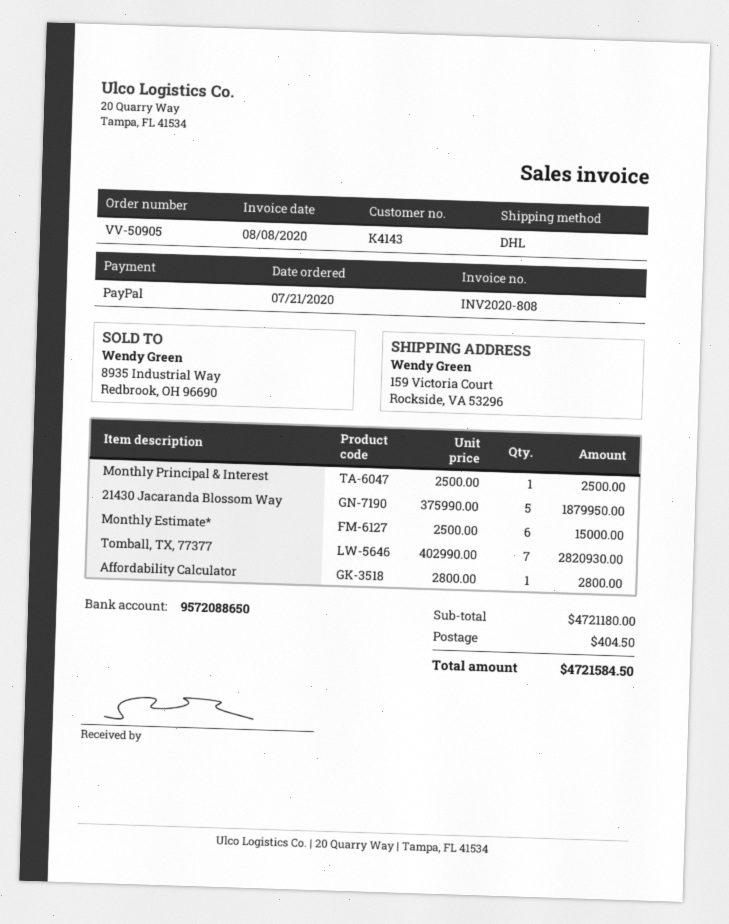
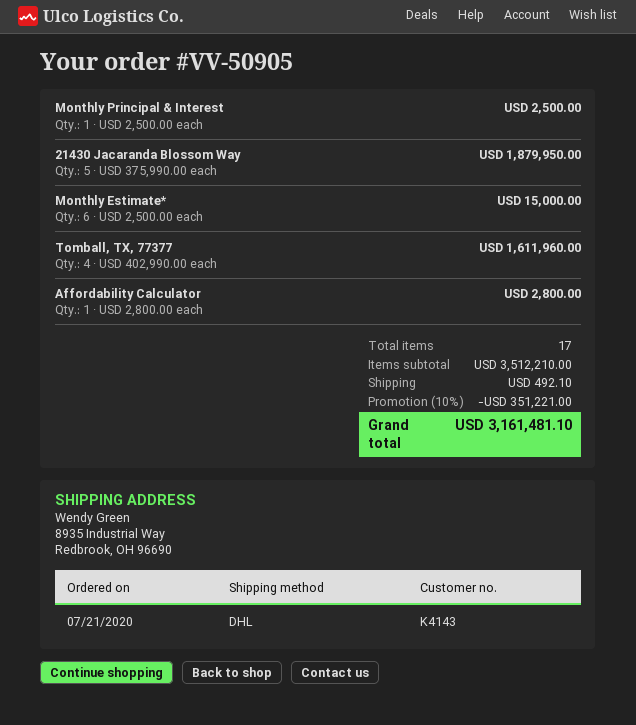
ship to: 159 Victoria Court, Rockside, VA 53296 -> 8935 Industrial Way, Redbrook, OH 96690
Tomball, TX, 77377: 7 x 402990.00 = 2820930.00 -> 4 x 402990.00 = 1611960.00
subtotal: 4721180.00 -> 3512210.00
discount: none -> 10% = 351221.00
shipping: 404.50 -> 492.10
total: 4721584.50 -> 3161481.10

